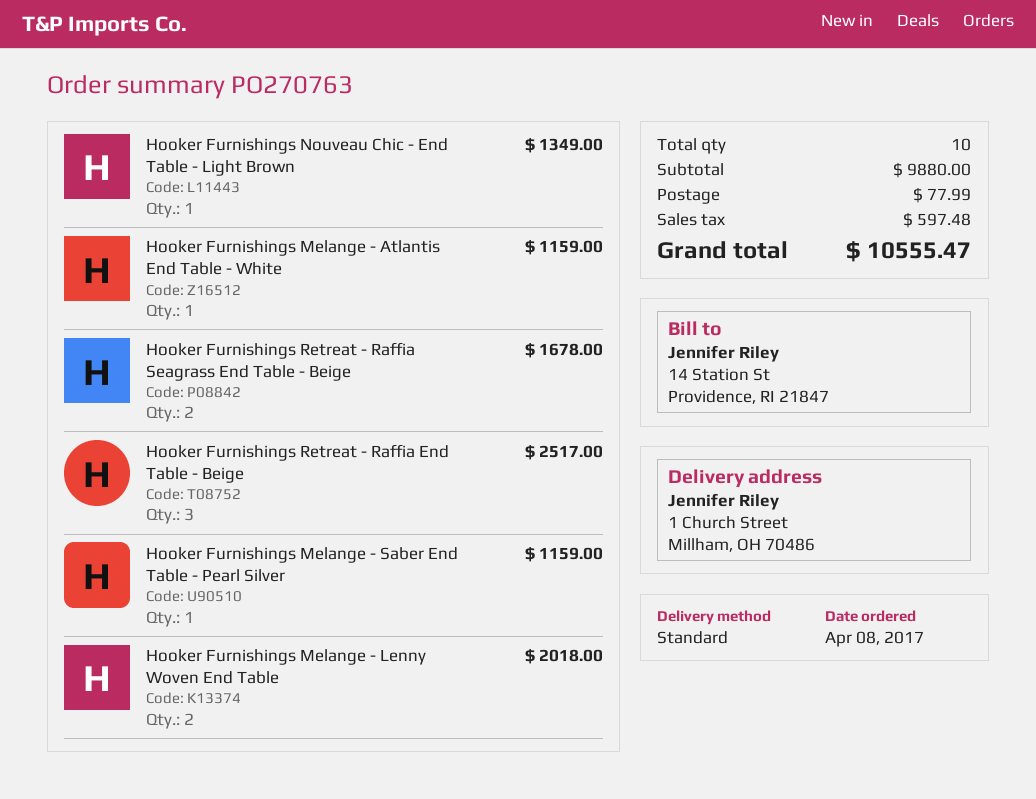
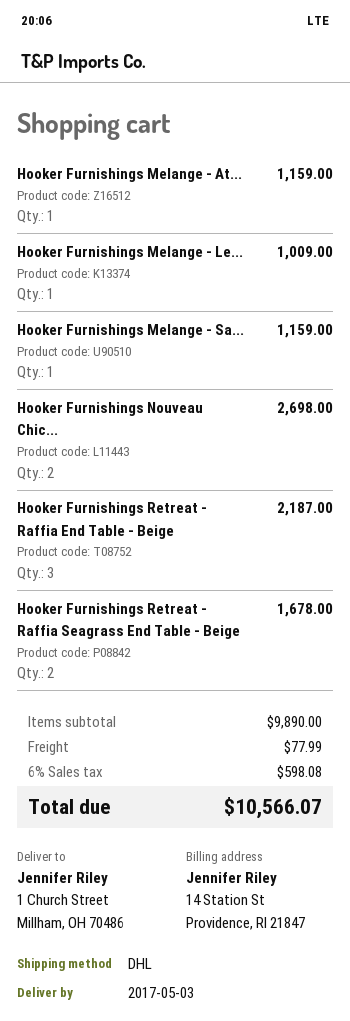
shipping method: standard -> DHL
Hooker Furnishings Nouveau Chic - End Table - Light Brown: 1 for 1349.00 -> 2 for 2698.00
Hooker Furnishings Retreat - Raffia End Table - Beige: 3 for 2517.00 -> 3 for 2187.00
Hooker Furnishings Melange - Lenny Woven End Table: 2 for 2018.00 -> 1 for 1009.00
subtotal: 9880.00 -> 9890.00
tax: 597.48 -> 598.08
total: 10555.47 -> 10566.07

